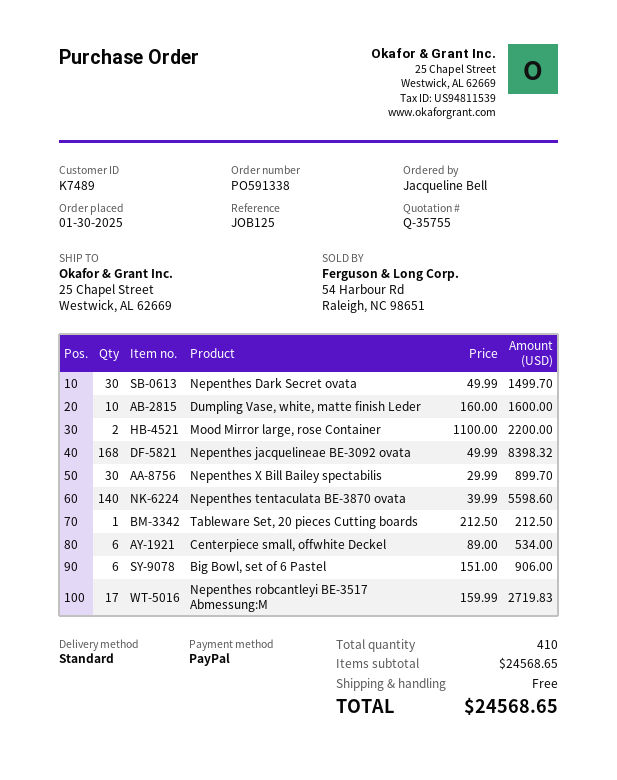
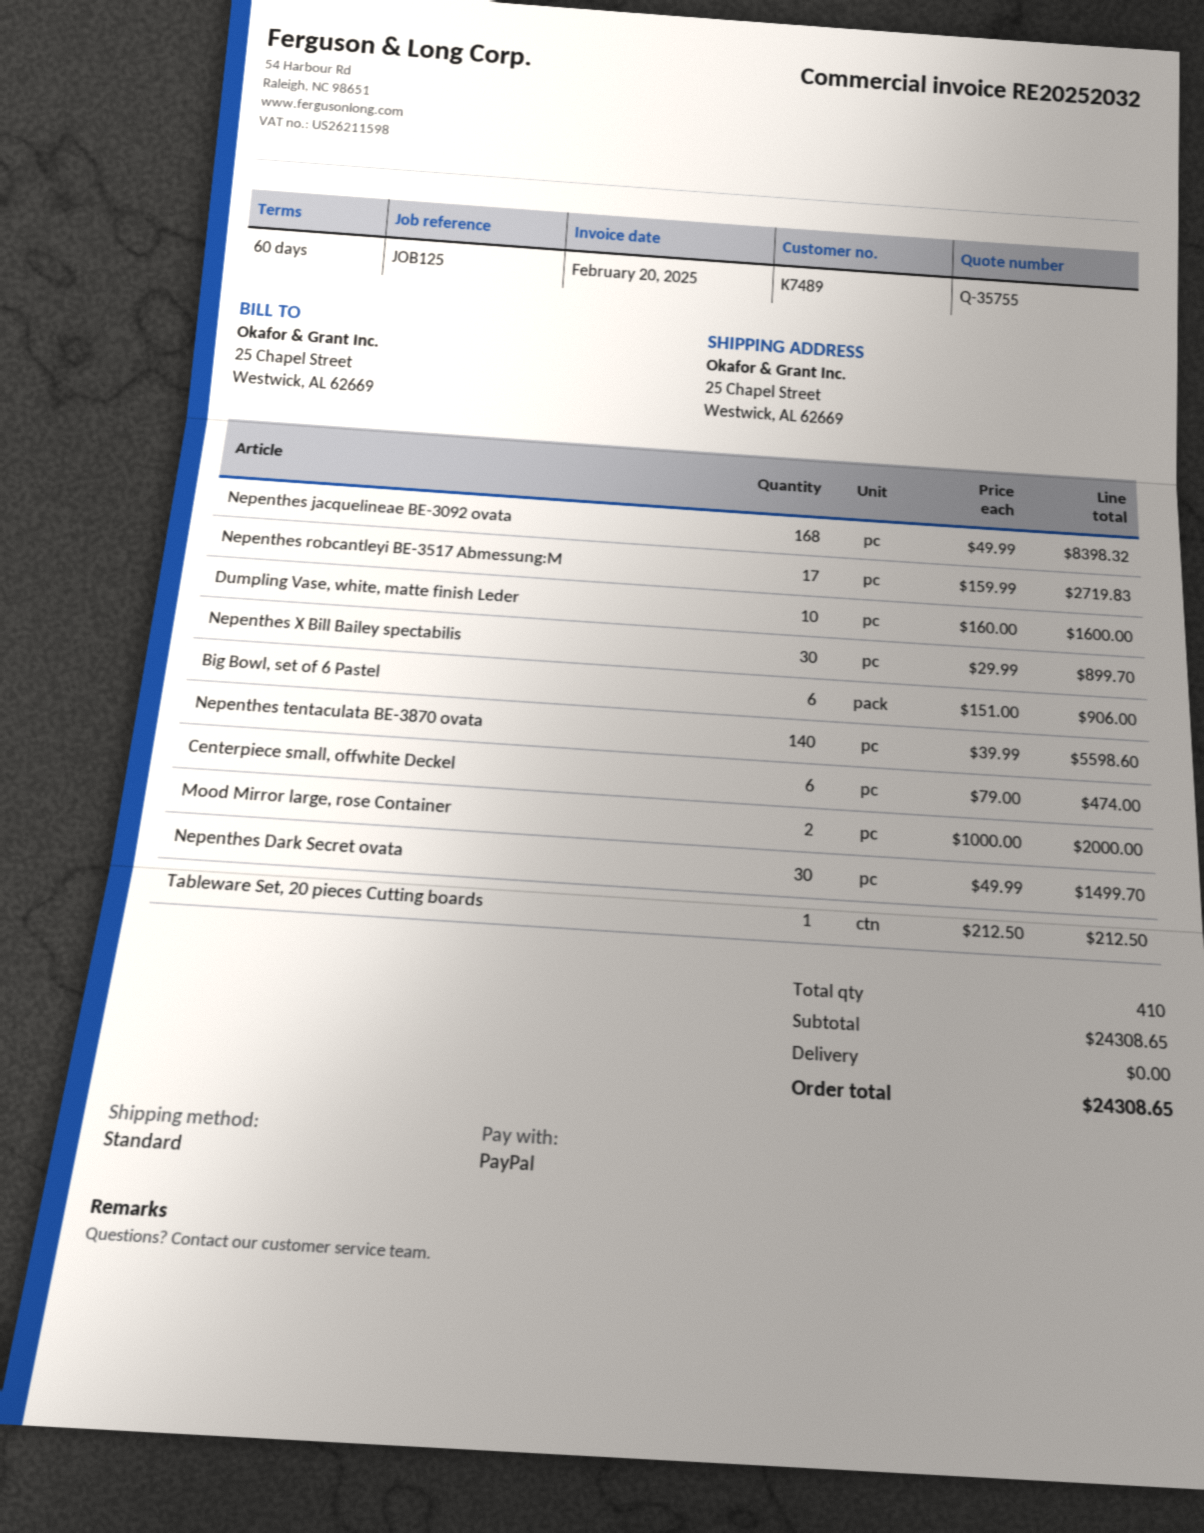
Mood Mirror large, rose Container: 2 x 1100.00 = 2200.00 -> 2 x 1000.00 = 2000.00
Centerpiece small, offwhite Deckel: 6 x 89.00 = 534.00 -> 6 x 79.00 = 474.00
subtotal: 24568.65 -> 24308.65
total: 24568.65 -> 24308.65

